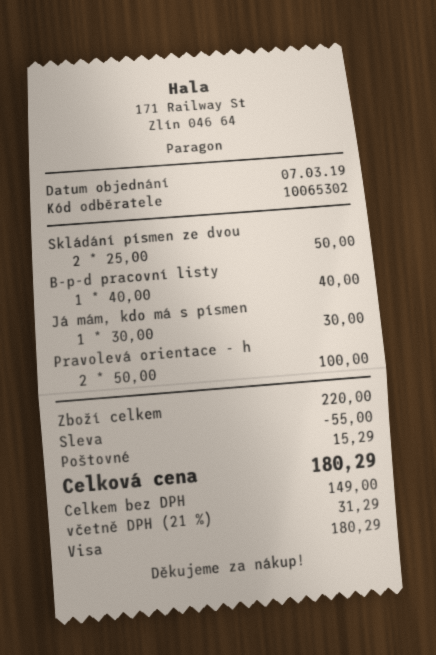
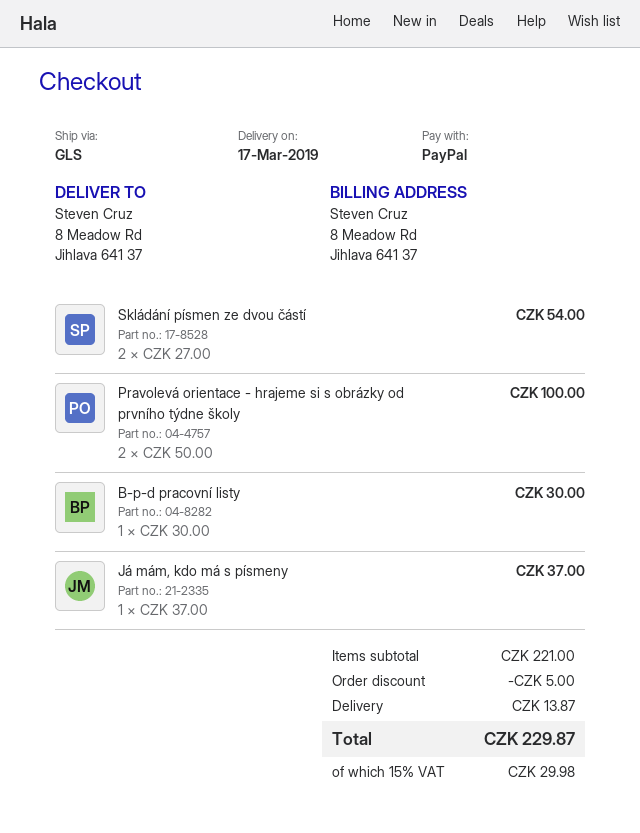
payment method: Visa -> PayPal
Skládání písmen ze dvou: 2 x 25.00 = 50.00 -> 2 x 27.00 = 54.00
B-p-d pracovní listy: 1 x 40.00 = 40.00 -> 1 x 30.00 = 30.00
Já mám, kdo má s písmen: 1 x 30.00 = 30.00 -> 1 x 37.00 = 37.00
subtotal: 220.00 -> 221.00
discount: 55.00 -> 5.00
shipping: 15.29 -> 13.87
tax: 21% = 31.29 -> 15% = 29.98
total: 180.29 -> 229.87

